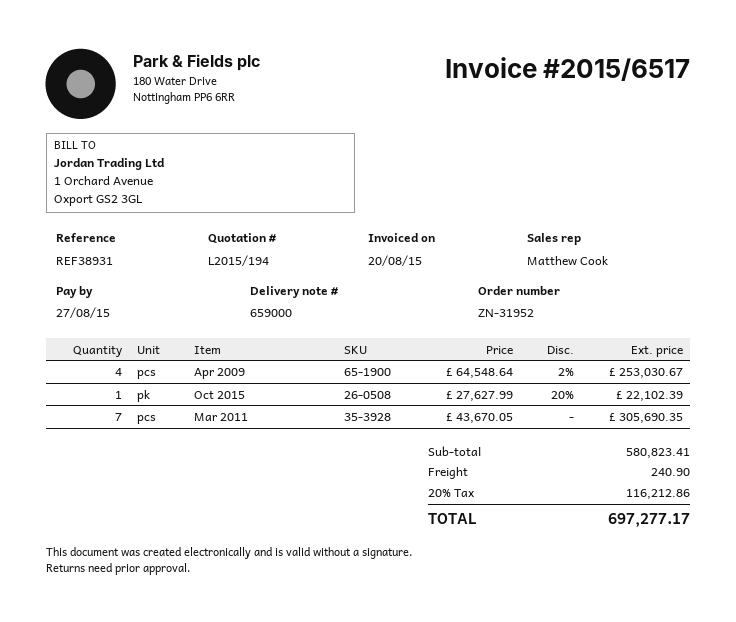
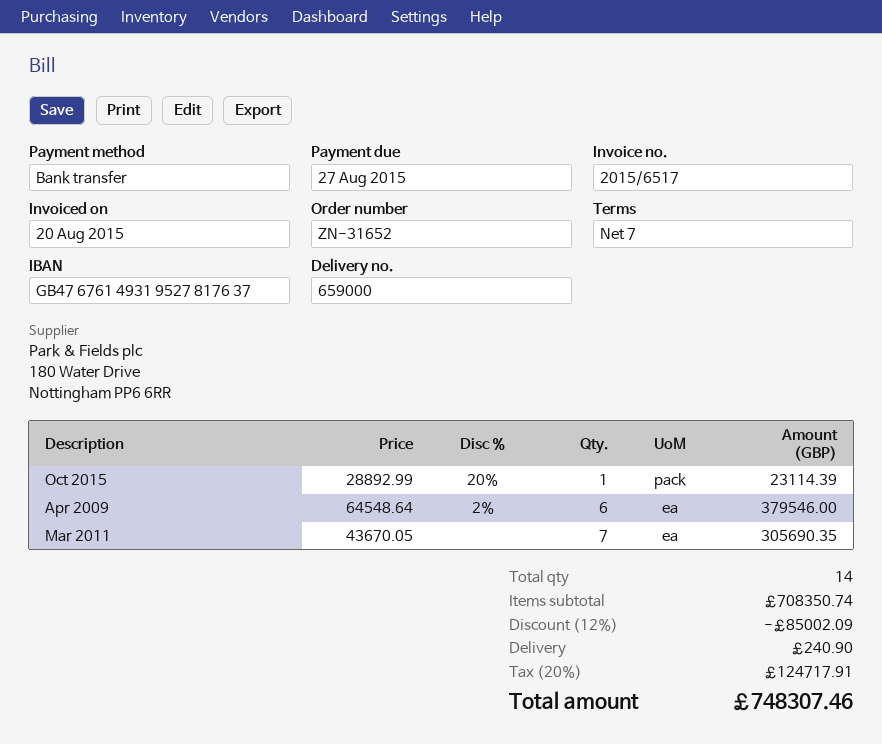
order number: ZN-31952 -> ZN-31652
Apr 2009: 4 x 64548.64 - 2% = 253030.67 -> 6 x 64548.64 - 2% = 379546.00
Oct 2015: 1 x 27627.99 - 20% = 22102.39 -> 1 x 28892.99 - 20% = 23114.39
subtotal: 580823.41 -> 708350.74
discount: none -> 12% = 85002.09
tax: 20% = 116212.86 -> 20% = 124717.91
total: 697277.17 -> 748307.46

